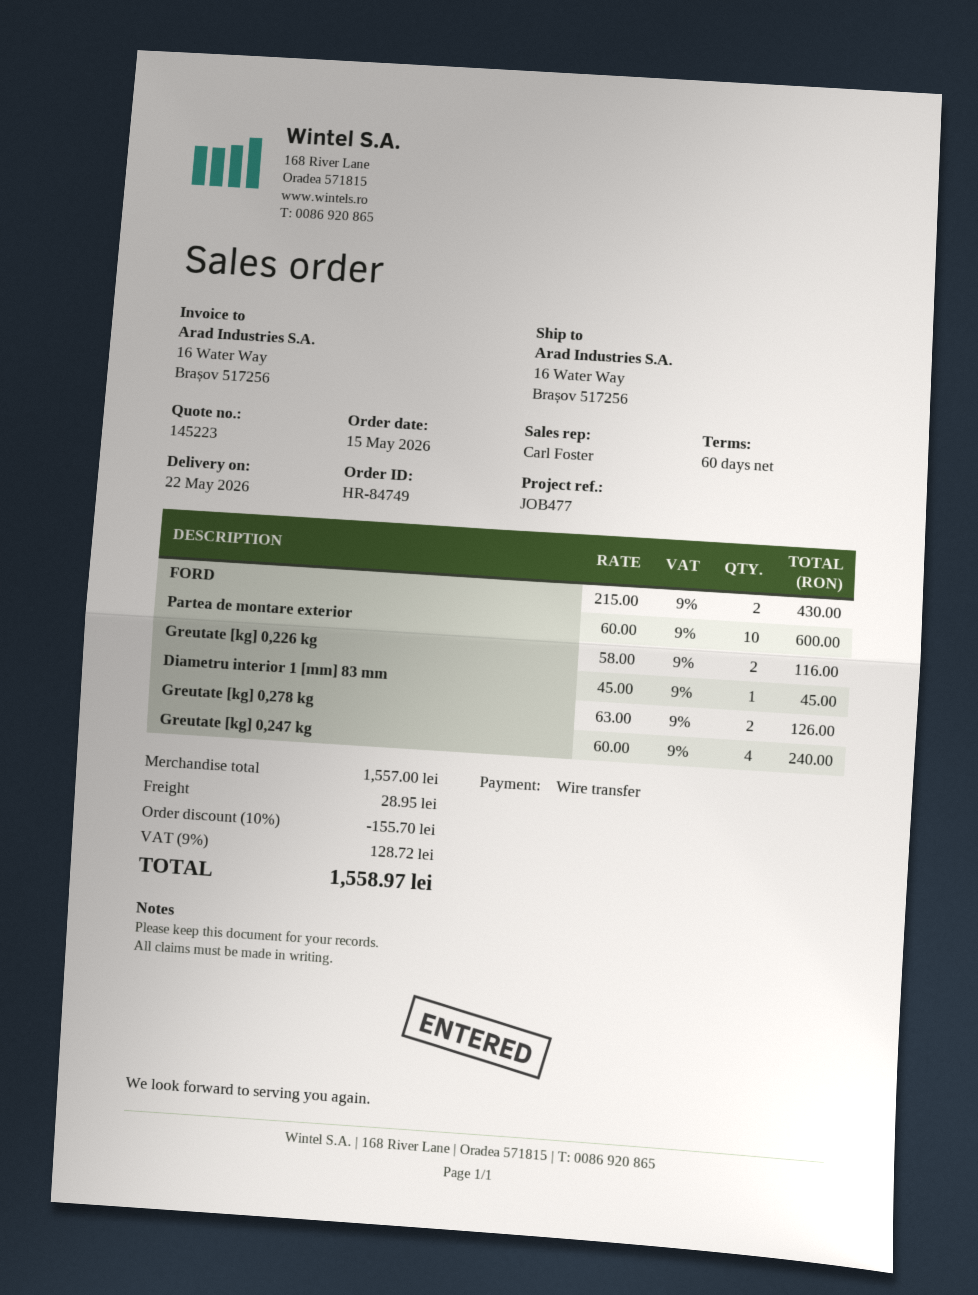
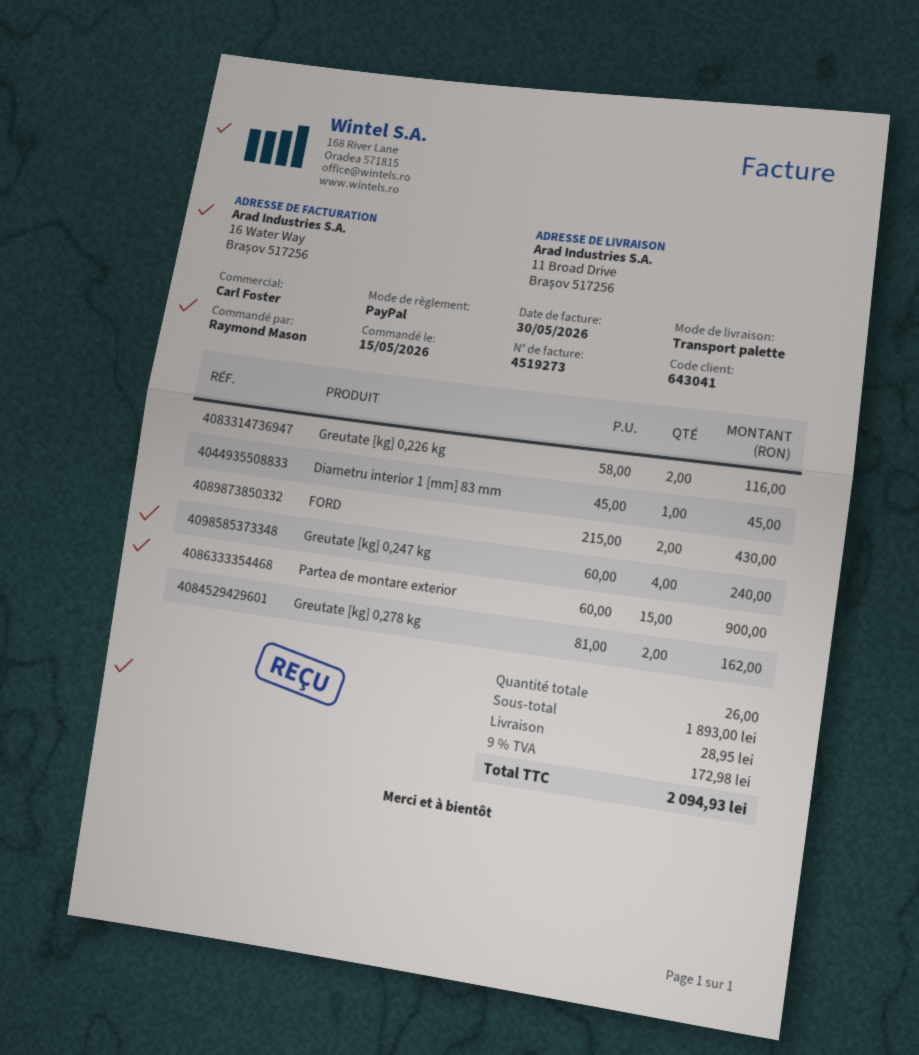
payment method: bank transfer -> PayPal
ship to: 16 Water Way, Brașov 517256 -> 11 Broad Drive, Brașov 517256
Partea de montare exterior: 10 x 60.00 = 600.00 -> 15 x 60.00 = 900.00
Greutate [kg] 0,278 kg: 2 x 63.00 = 126.00 -> 2 x 81.00 = 162.00
subtotal: 1557.00 -> 1893.00
discount: 10% = 155.70 -> none
tax: 9% = 128.72 -> 9% = 172.98
total: 1558.97 -> 2094.93

